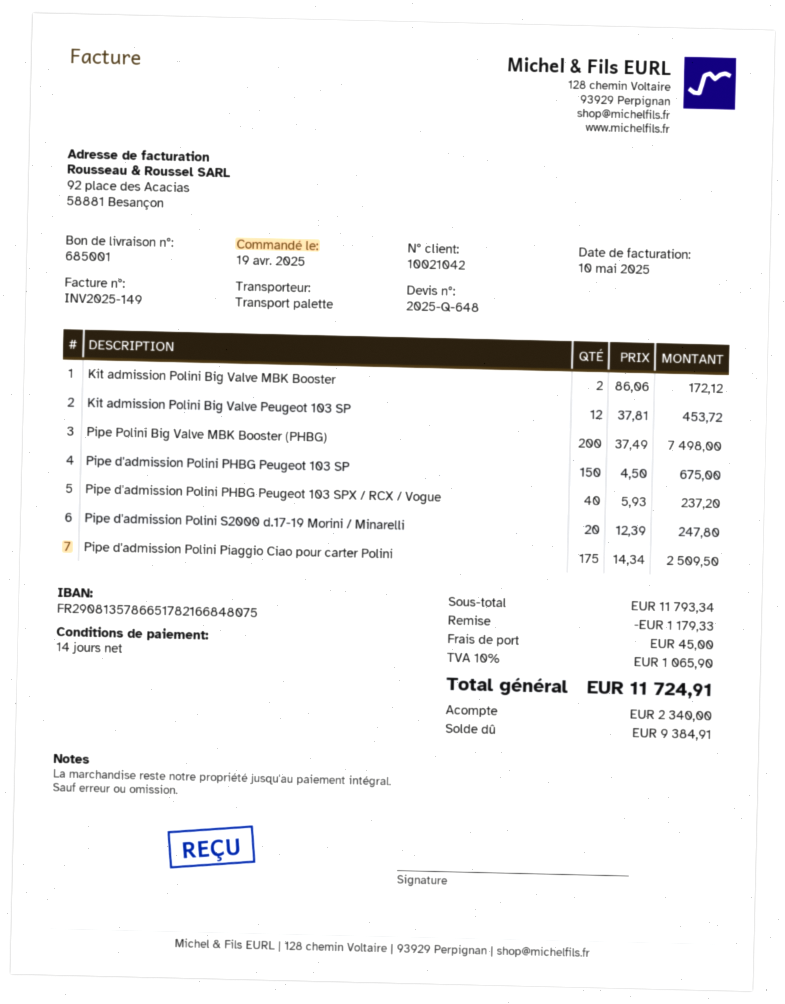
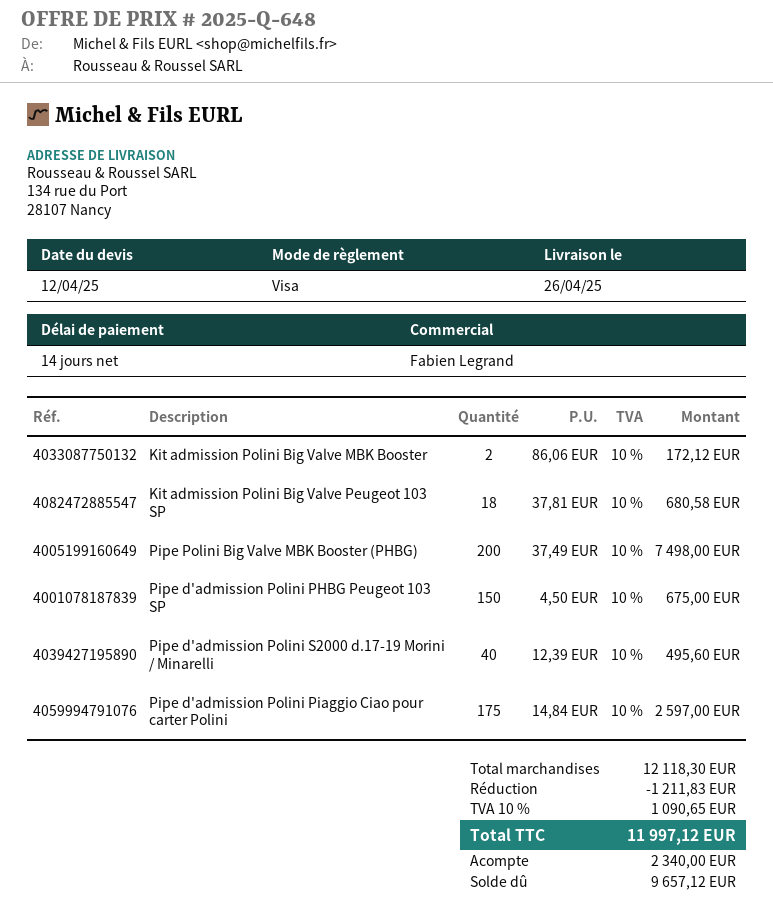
Kit admission Polini Big Valve Peugeot 103 SP: 12 x 37.81 = 453.72 -> 18 x 37.81 = 680.58
Pipe d'admission Polini PHBG Peugeot 103 SPX / RCX / Vogue: 40 x 5.93 = 237.20 -> none
Pipe d'admission Polini S2000 d.17-19 Morini / Minarelli: 20 x 12.39 = 247.80 -> 40 x 12.39 = 495.60
Pipe d'admission Polini Piaggio Ciao pour carter Polini: 175 x 14.34 = 2509.50 -> 175 x 14.84 = 2597.00
subtotal: 11793.34 -> 12118.30
discount: 1179.33 -> 1211.83
shipping: 45.00 -> none
tax: 10% = 1065.90 -> 10% = 1090.65
total: 11724.91 -> 11997.12
balance: 9384.91 -> 9657.12

